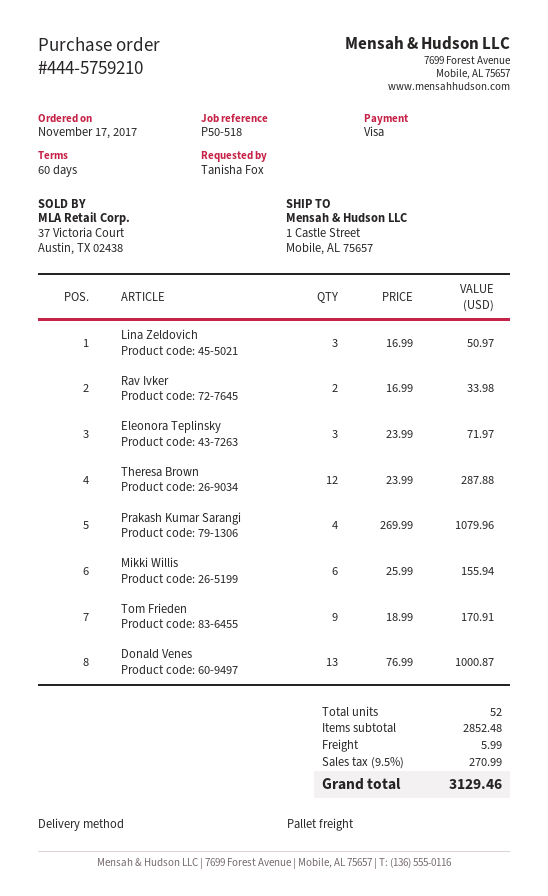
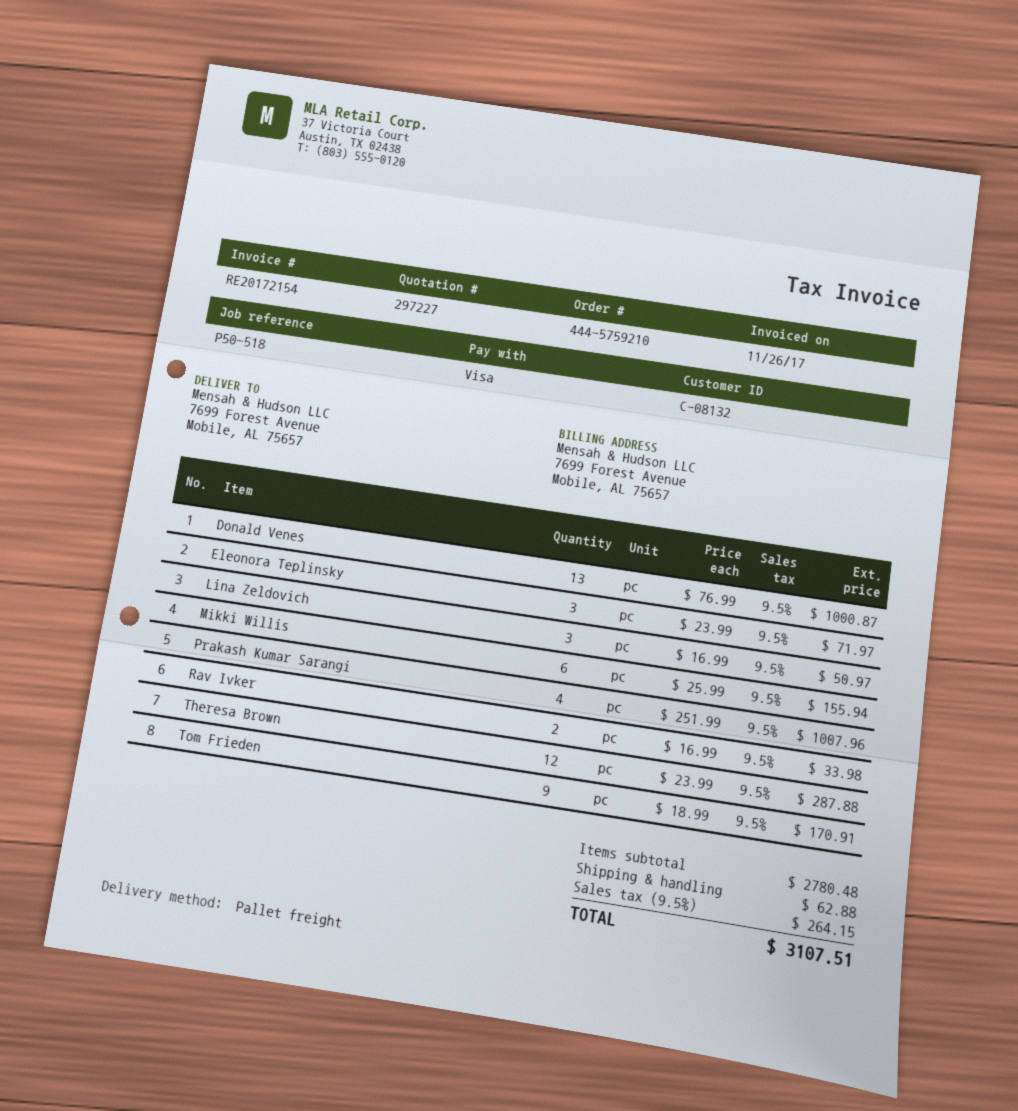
ship to: 1 Castle Street, Mobile, AL 75657 -> 7699 Forest Avenue, Mobile, AL 75657
Prakash Kumar Sarangi: 4 x 269.99 = 1079.96 -> 4 x 251.99 = 1007.96
subtotal: 2852.48 -> 2780.48
shipping: 5.99 -> 62.88
tax: 9.5% = 270.99 -> 9.5% = 264.15
total: 3129.46 -> 3107.51

